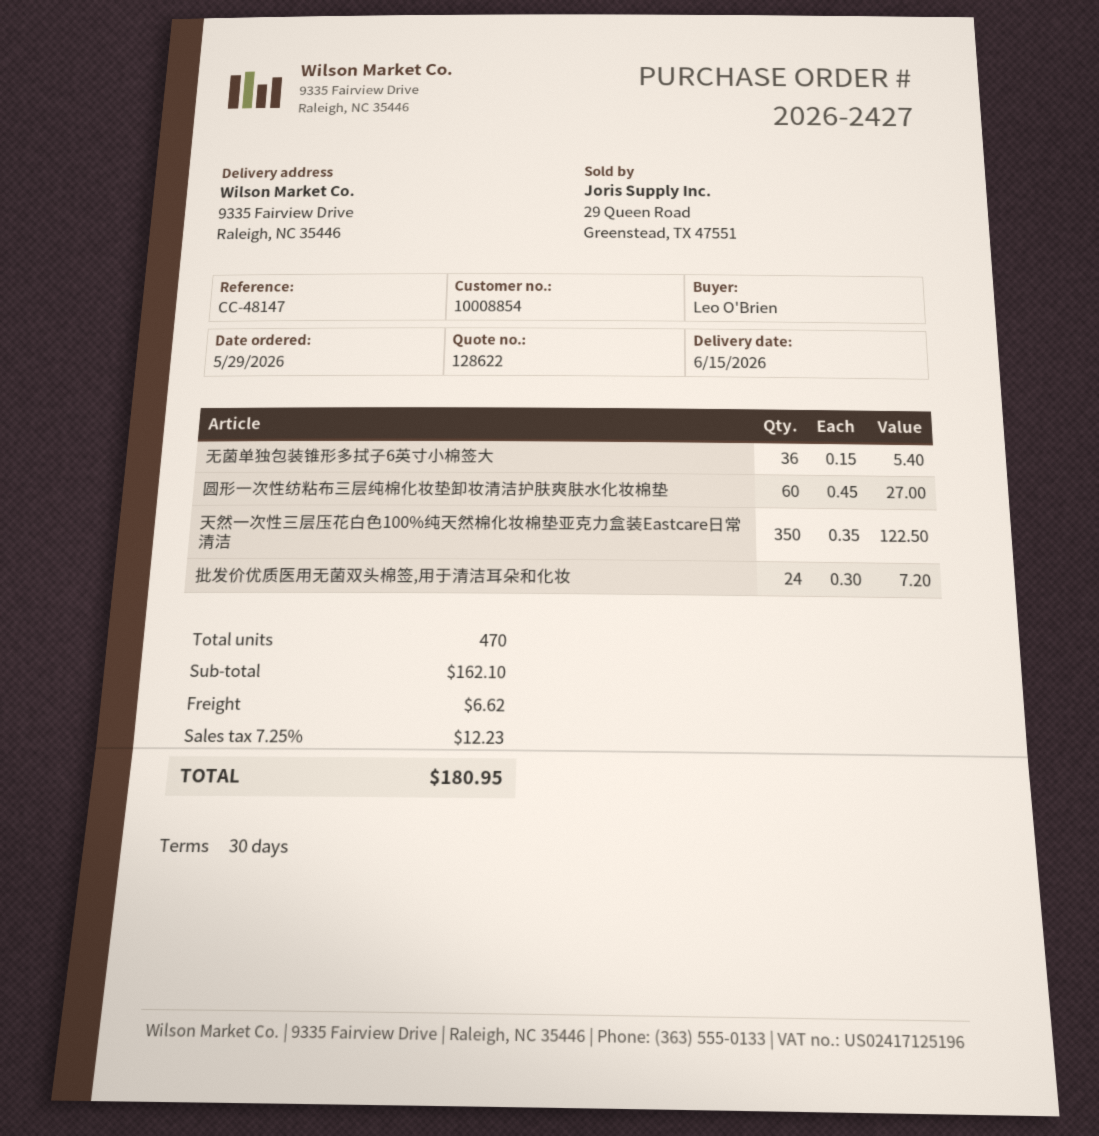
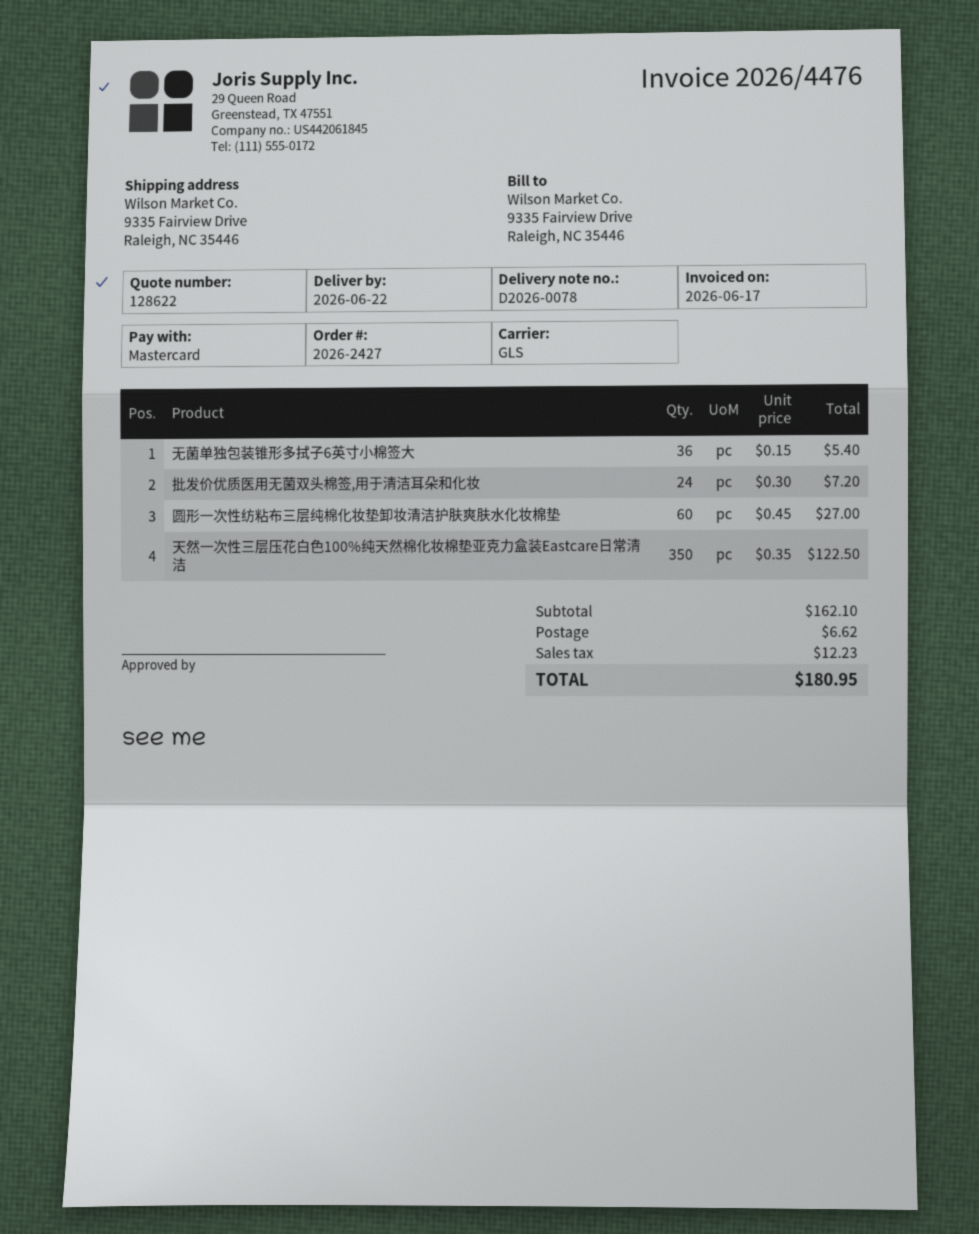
delivery date: 2026-06-15 -> 2026-06-22

